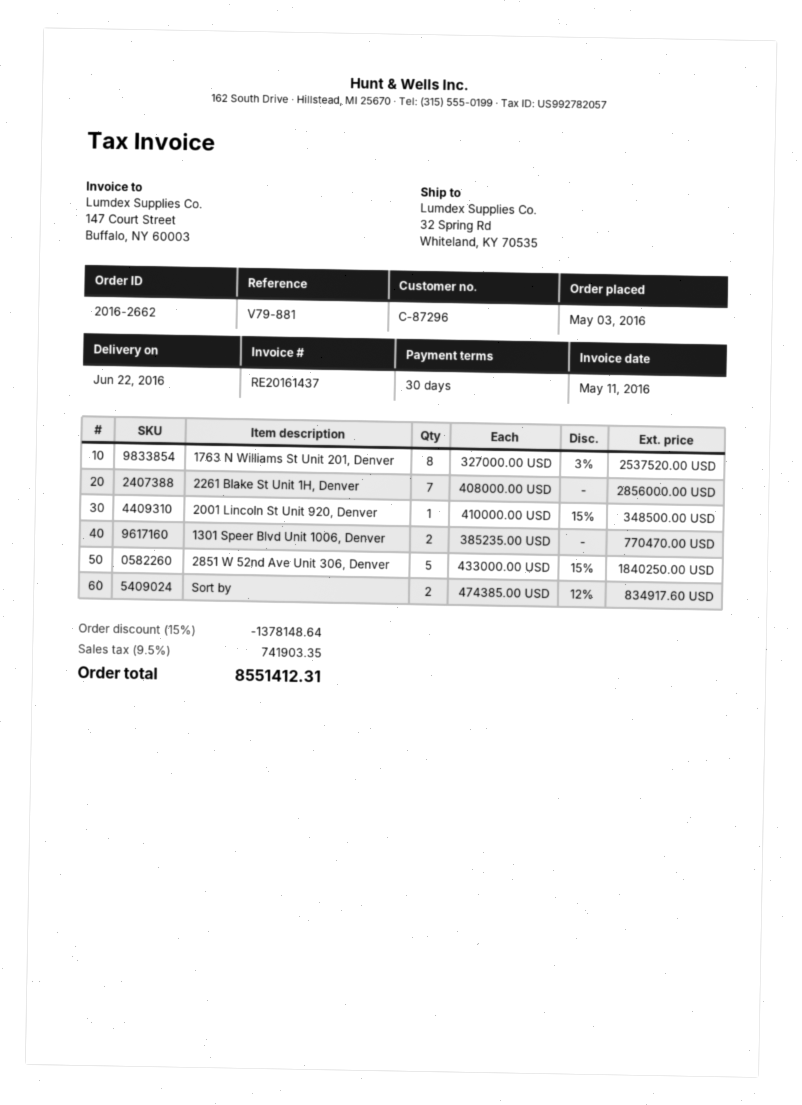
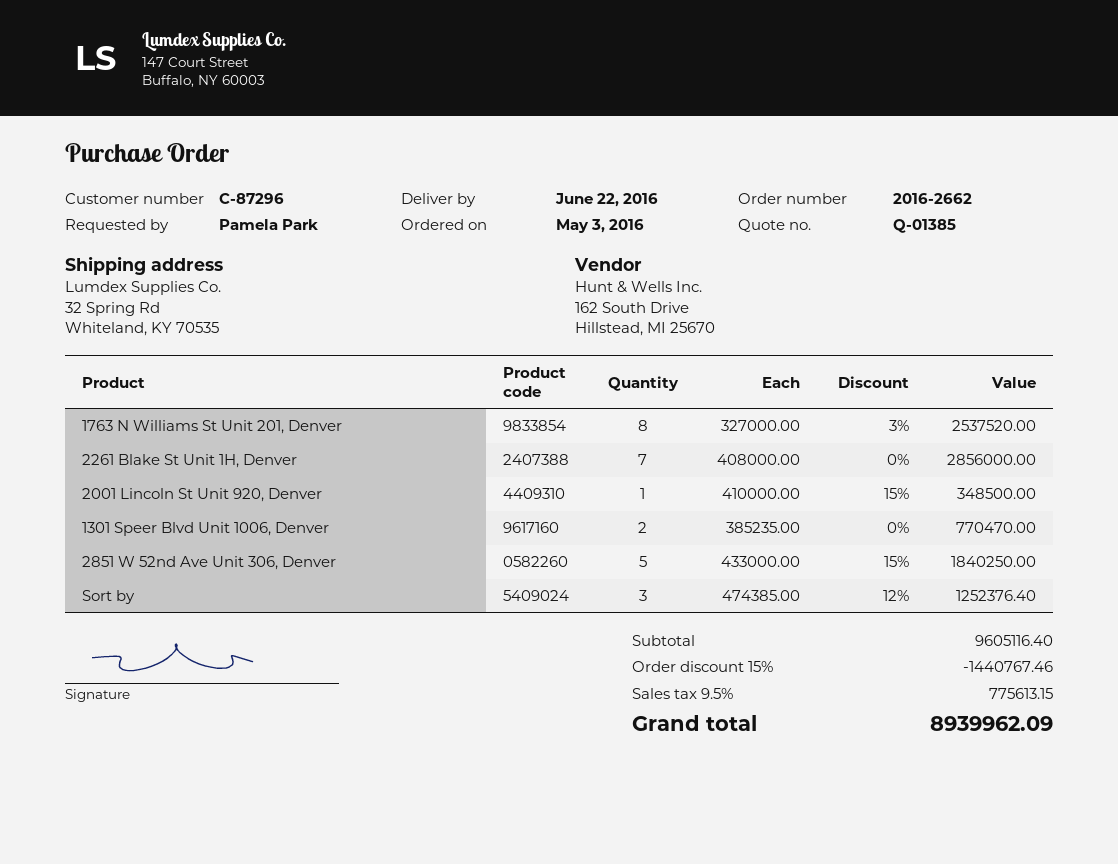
Sort by: 2 x 474385.00 - 12% = 834917.60 -> 3 x 474385.00 - 12% = 1252376.40
discount: 15% = 1378148.64 -> 15% = 1440767.46
tax: 9.5% = 741903.35 -> 9.5% = 775613.15
total: 8551412.31 -> 8939962.09

